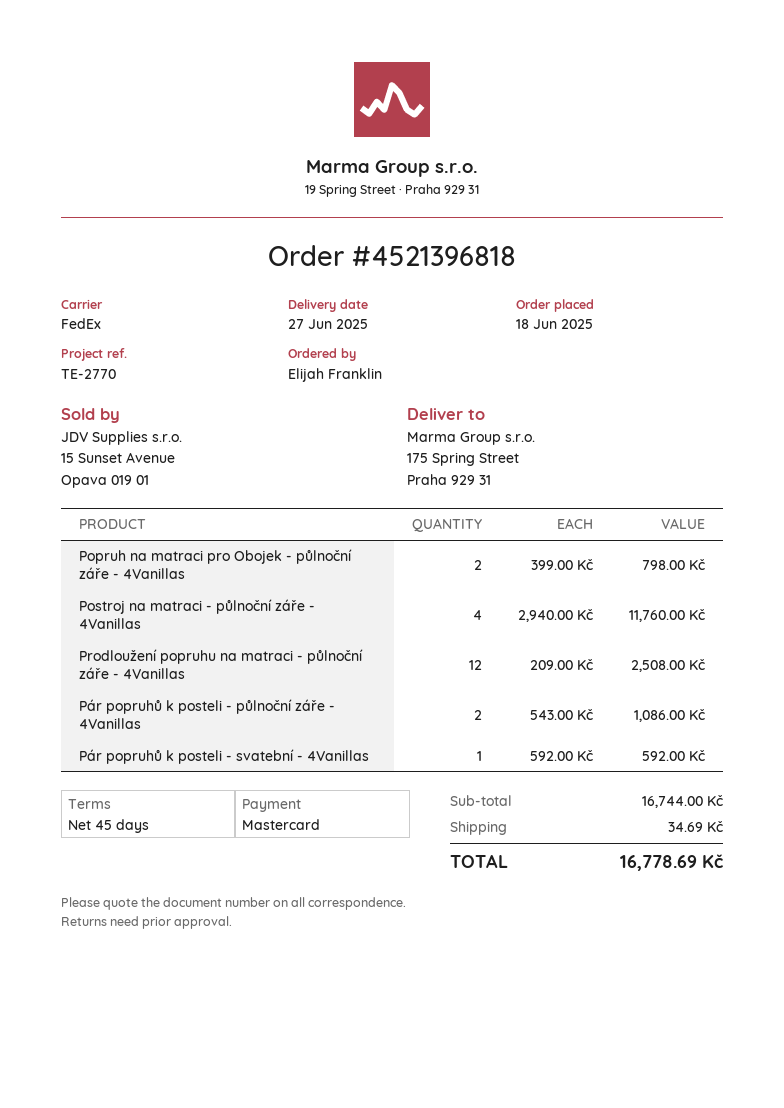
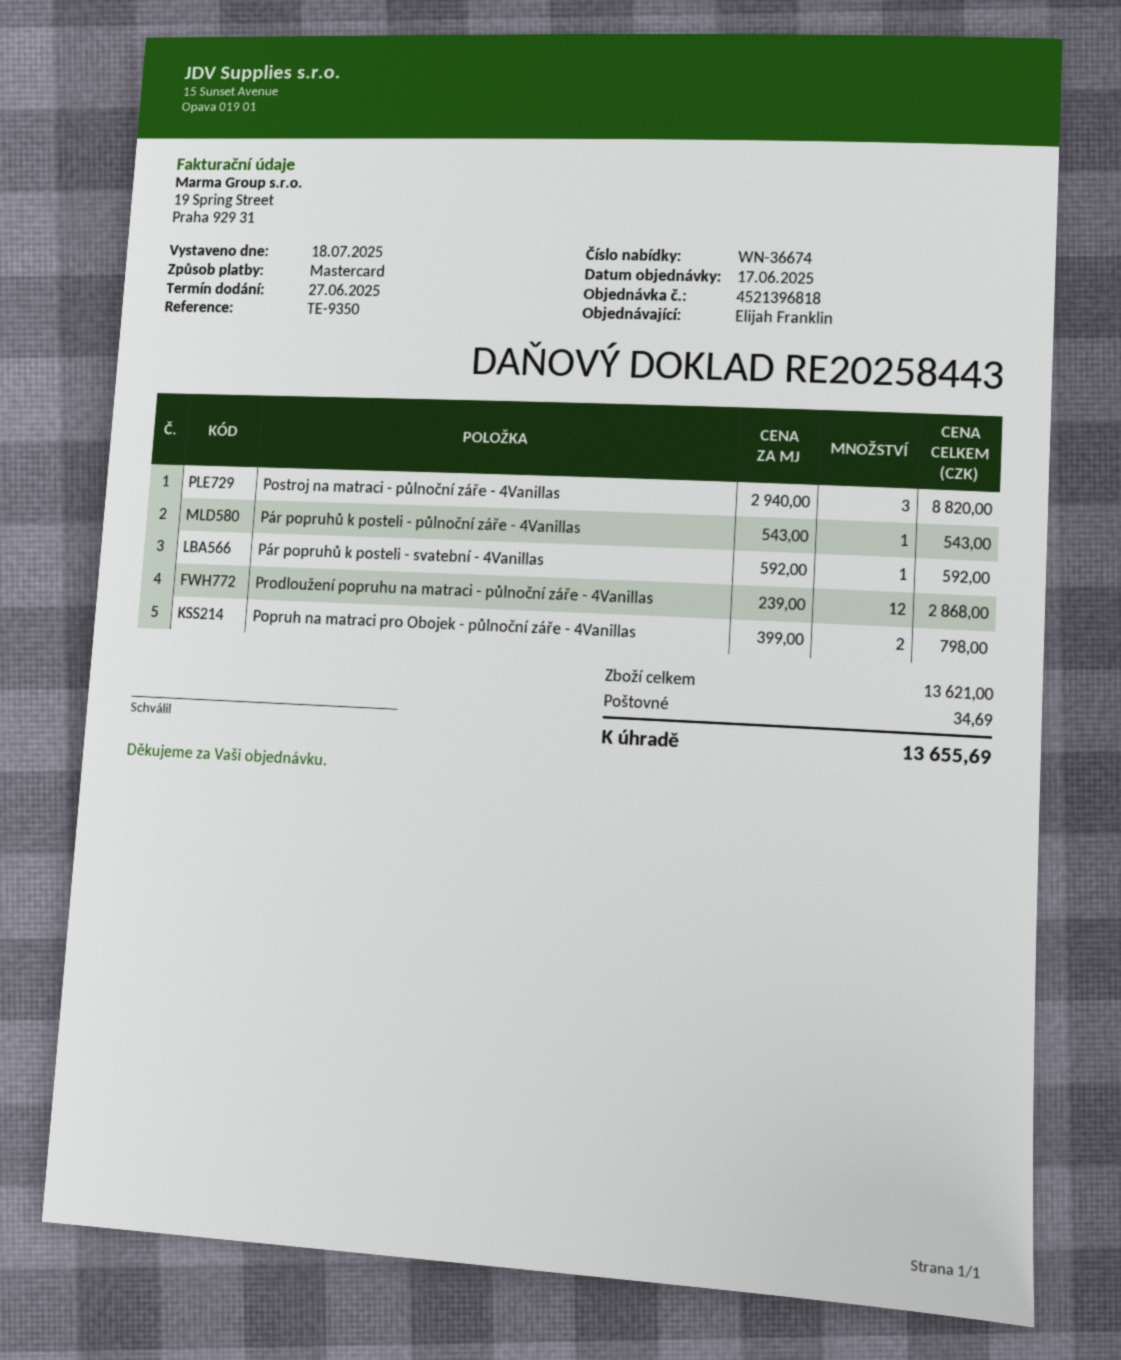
order date: 2025-06-18 -> 2025-06-17
reference: TE-2770 -> TE-9350
Postroj na matraci - půlnoční záře - 4Vanillas: 4 x 2940.00 = 11760.00 -> 3 x 2940.00 = 8820.00
Prodloužení popruhu na matraci - půlnoční záře - 4Vanillas: 12 x 209.00 = 2508.00 -> 12 x 239.00 = 2868.00
Pár popruhů k posteli - půlnoční záře - 4Vanillas: 2 x 543.00 = 1086.00 -> 1 x 543.00 = 543.00
subtotal: 16744.00 -> 13621.00
total: 16778.69 -> 13655.69

